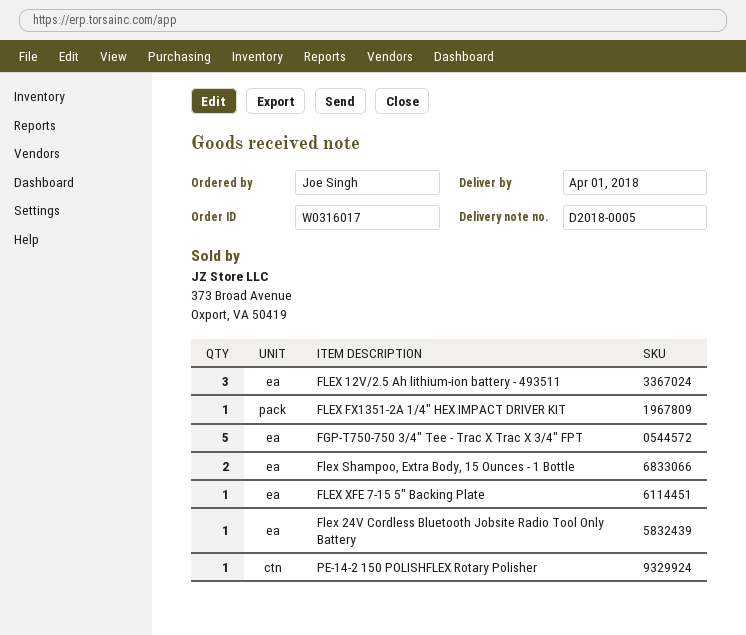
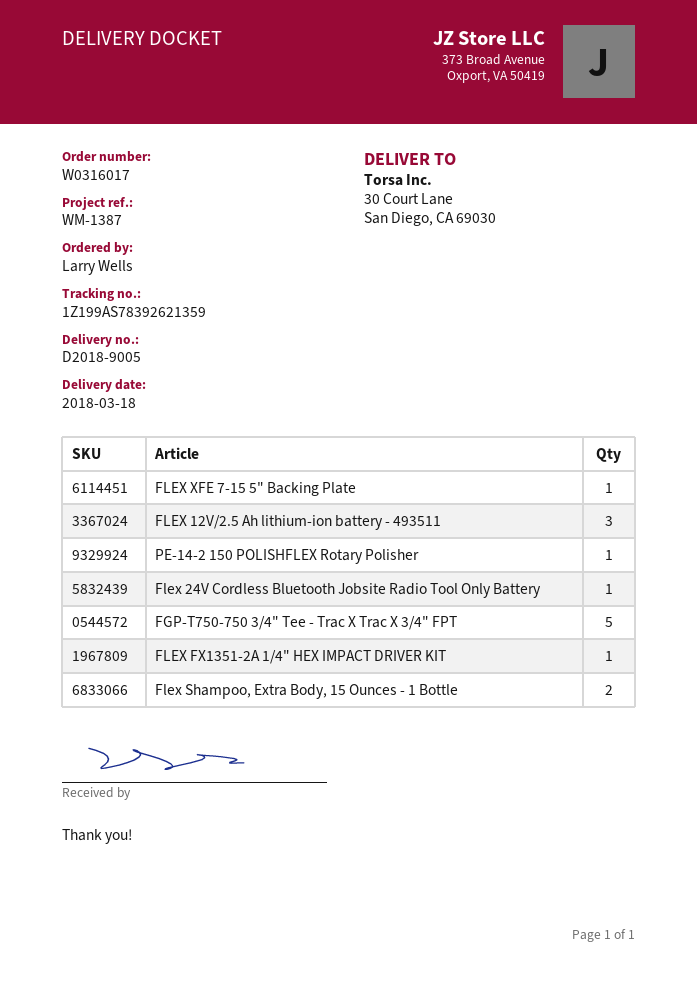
delivery note number: D2018-0005 -> D2018-9005
delivery date: 2018-04-01 -> 2018-03-18
ordered by: Joe Singh -> Larry Wells

